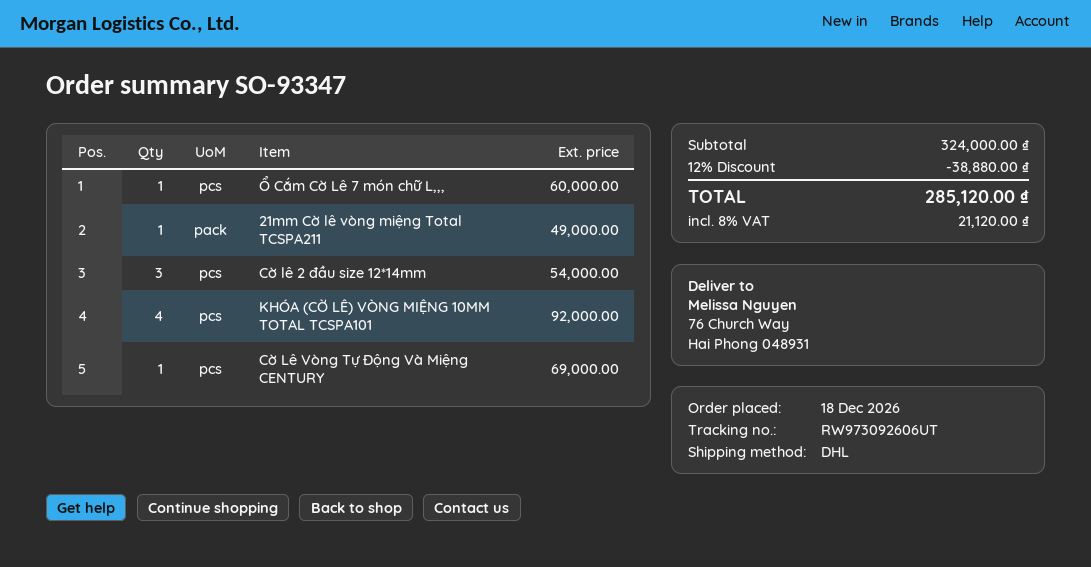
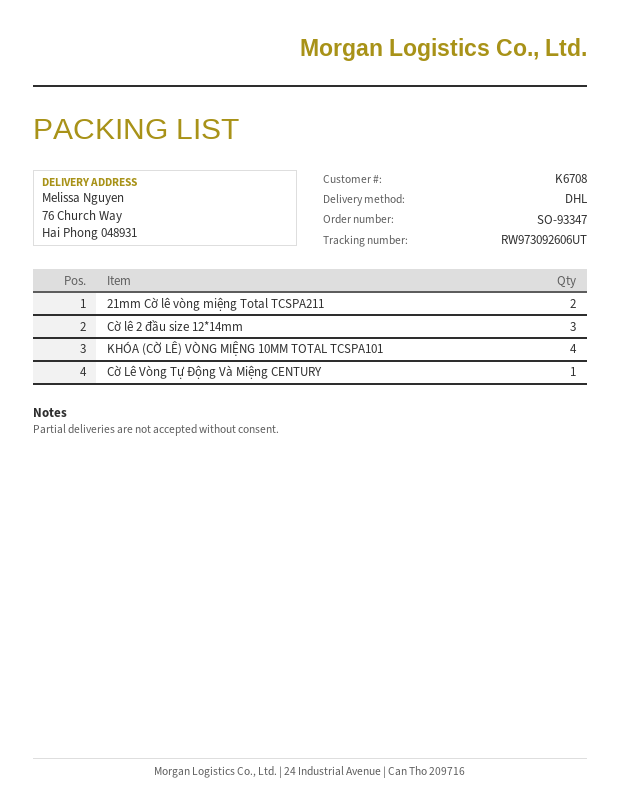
Ổ Cắm Cờ Lê 7 món chữ L,,,: 1 -> none
21mm Cờ lê vòng miệng Total TCSPA211: 1 -> 2

